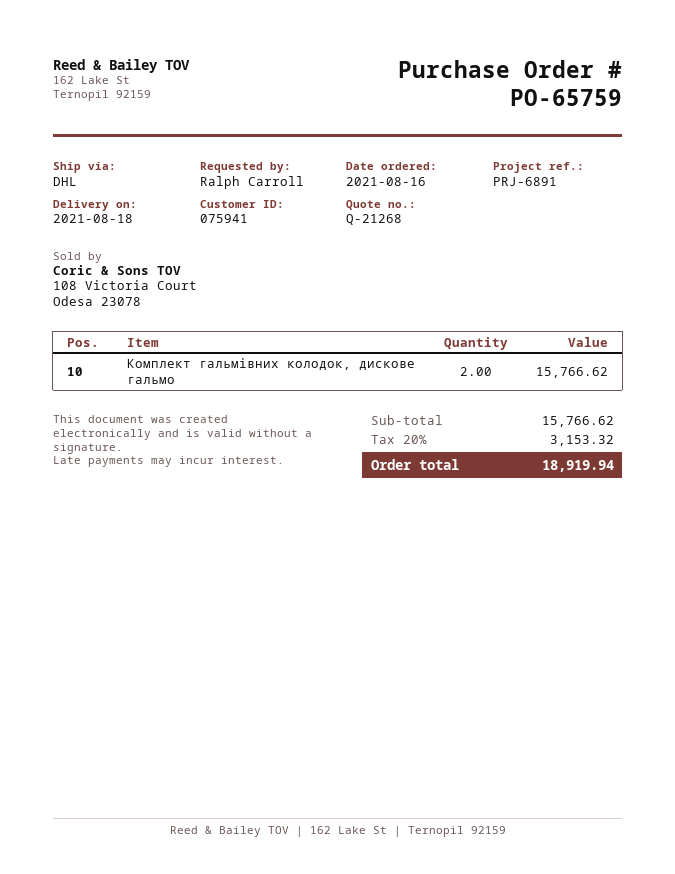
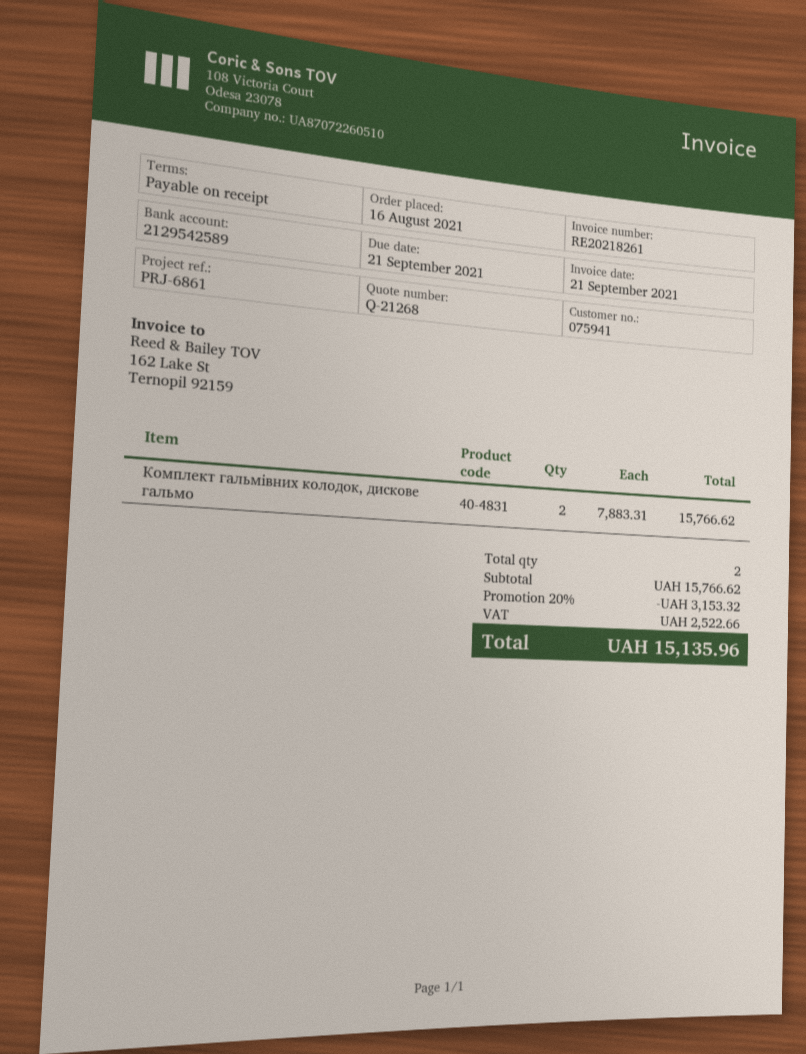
reference: PRJ-6891 -> PRJ-6861
discount: none -> 20% = 3153.32
tax: 3153.32 -> 2522.66
total: 18919.94 -> 15135.96

